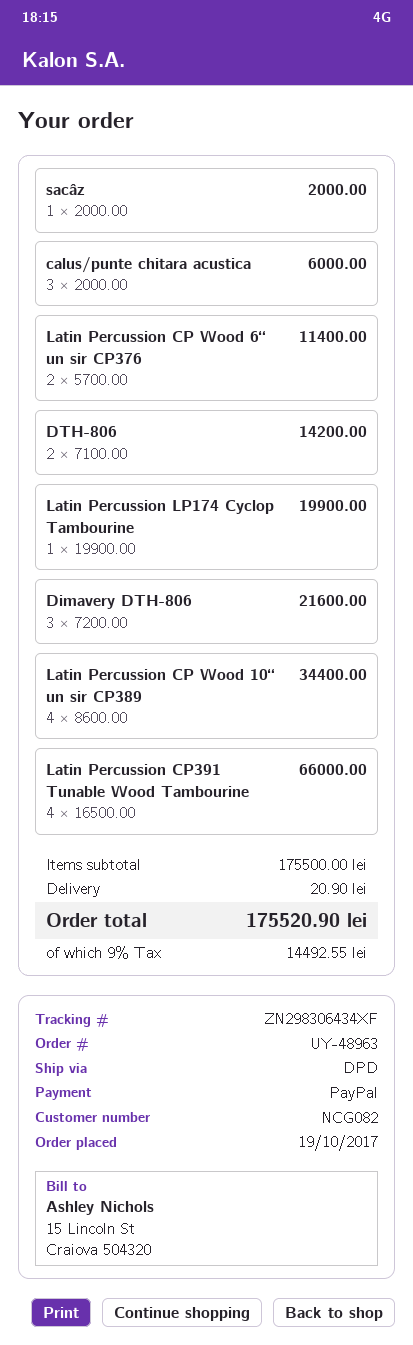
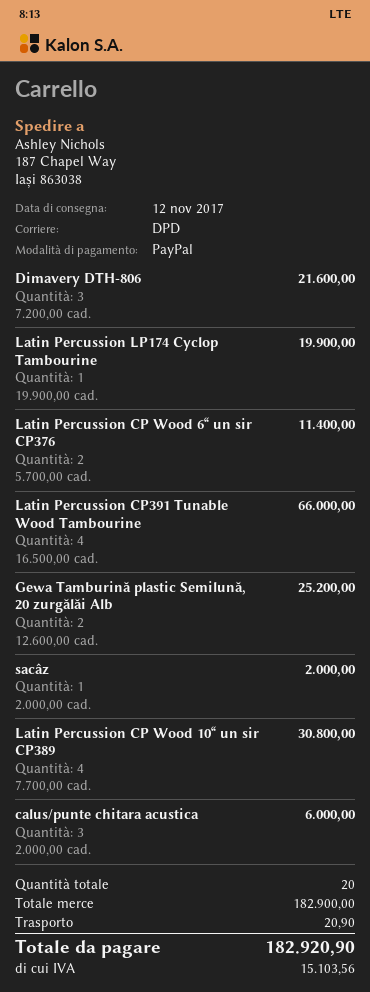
DTH-806: 2 x 7100.00 = 14200.00 -> none
Latin Percussion CP Wood 10“ un sir CP389: 4 x 8600.00 = 34400.00 -> 4 x 7700.00 = 30800.00
Gewa Tamburină plastic Semilună, 20 zurgălăi Alb: none -> 2 x 12600.00 = 25200.00
subtotal: 175500.00 -> 182900.00
tax: 14492.55 -> 15103.56
total: 175520.90 -> 182920.90

